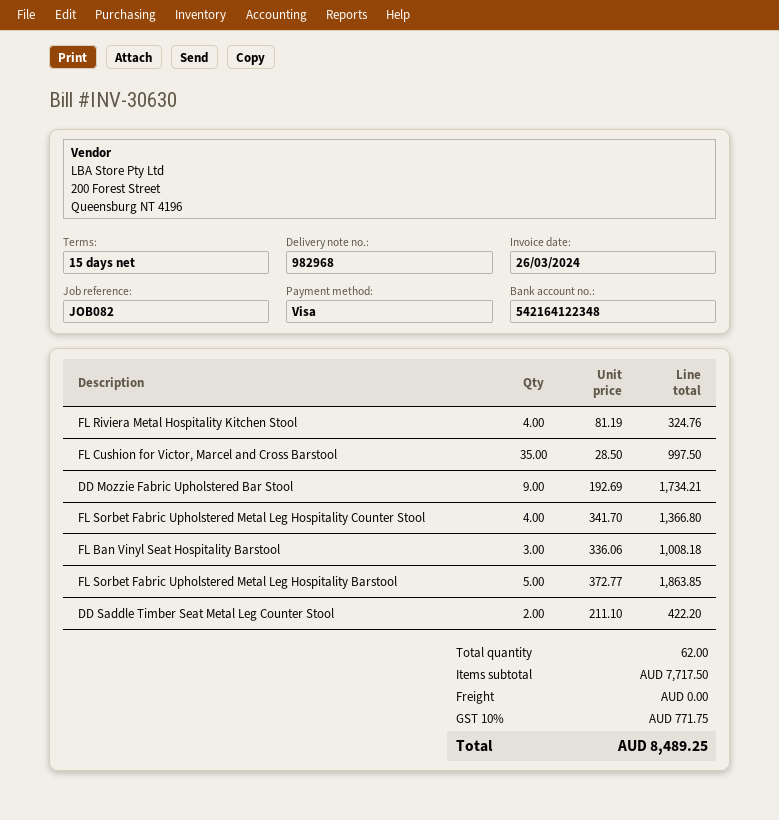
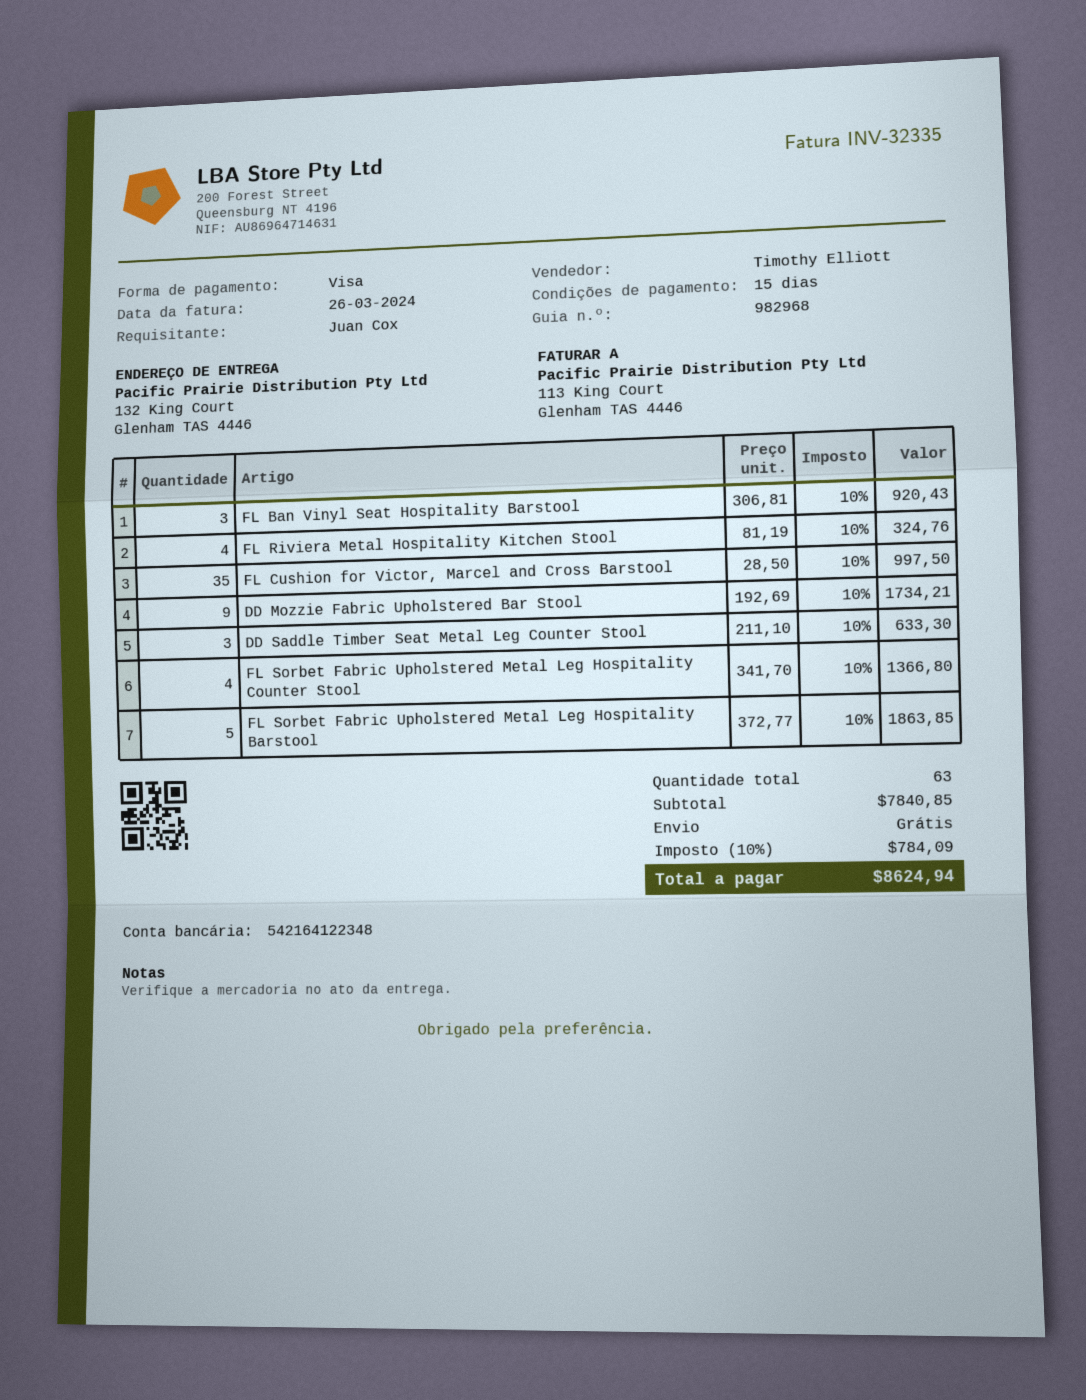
invoice number: INV-30630 -> INV-32335
FL Ban Vinyl Seat Hospitality Barstool: 3 x 336.06 = 1008.18 -> 3 x 306.81 = 920.43
DD Saddle Timber Seat Metal Leg Counter Stool: 2 x 211.10 = 422.20 -> 3 x 211.10 = 633.30
total quantity: 62 -> 63
subtotal: 7717.50 -> 7840.85
tax: 10% = 771.75 -> 10% = 784.09
total: 8489.25 -> 8624.94

